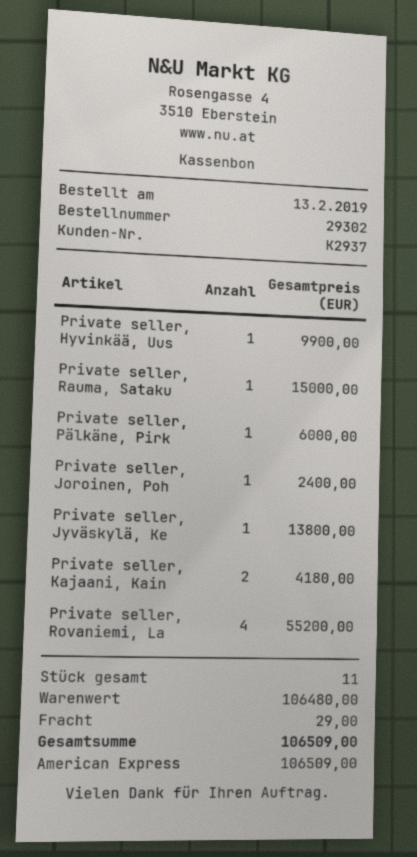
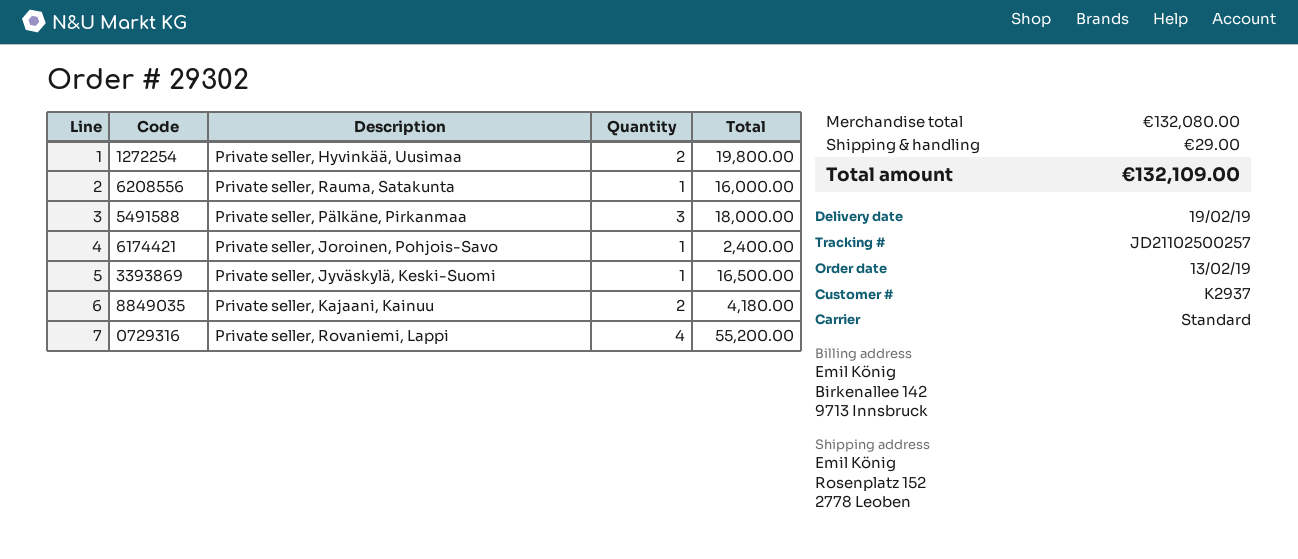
Private seller, Hyvinkää, Uus: 1 for 9900.00 -> 2 for 19800.00
Private seller, Rauma, Sataku: 1 for 15000.00 -> 1 for 16000.00
Private seller, Pälkäne, Pirk: 1 for 6000.00 -> 3 for 18000.00
Private seller, Jyväskylä, Ke: 1 for 13800.00 -> 1 for 16500.00
subtotal: 106480.00 -> 132080.00
total: 106509.00 -> 132109.00

